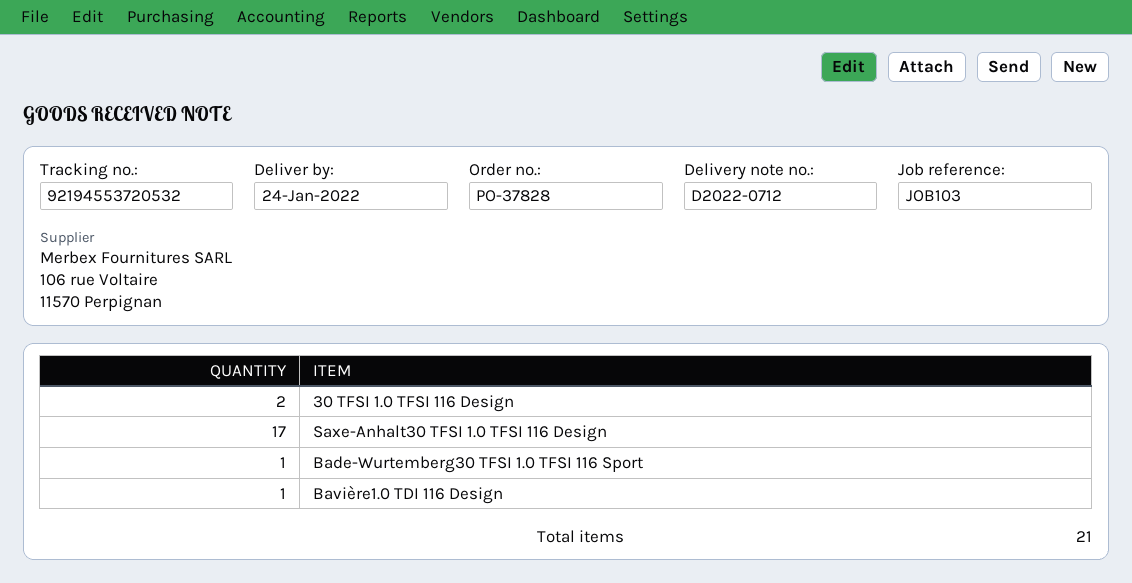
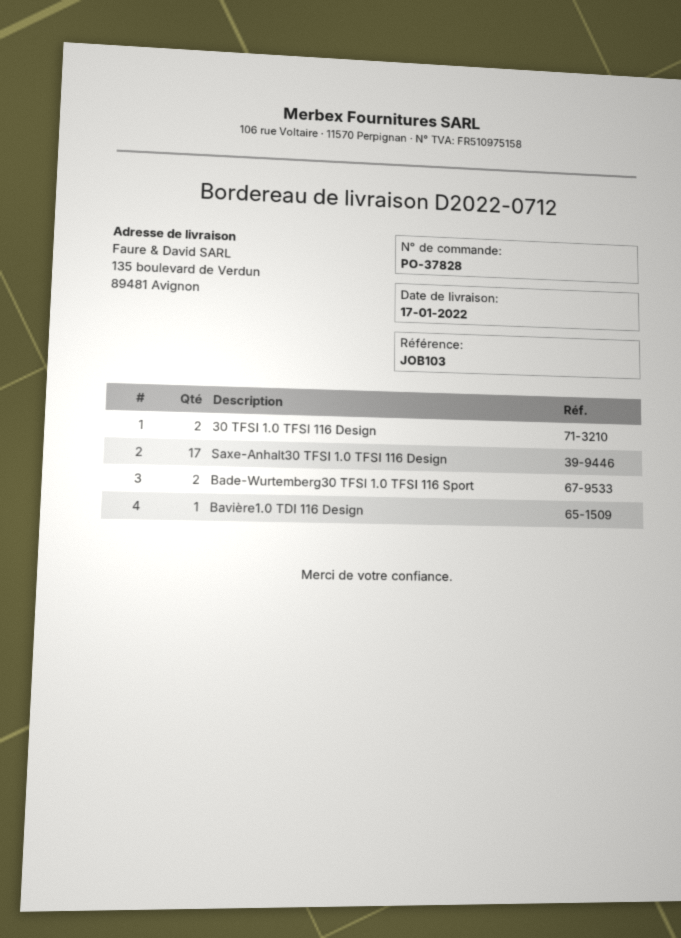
delivery date: 2022-01-24 -> 2022-01-17
Bade-Wurtemberg30 TFSI 1.0 TFSI 116 Sport: 1 -> 2

